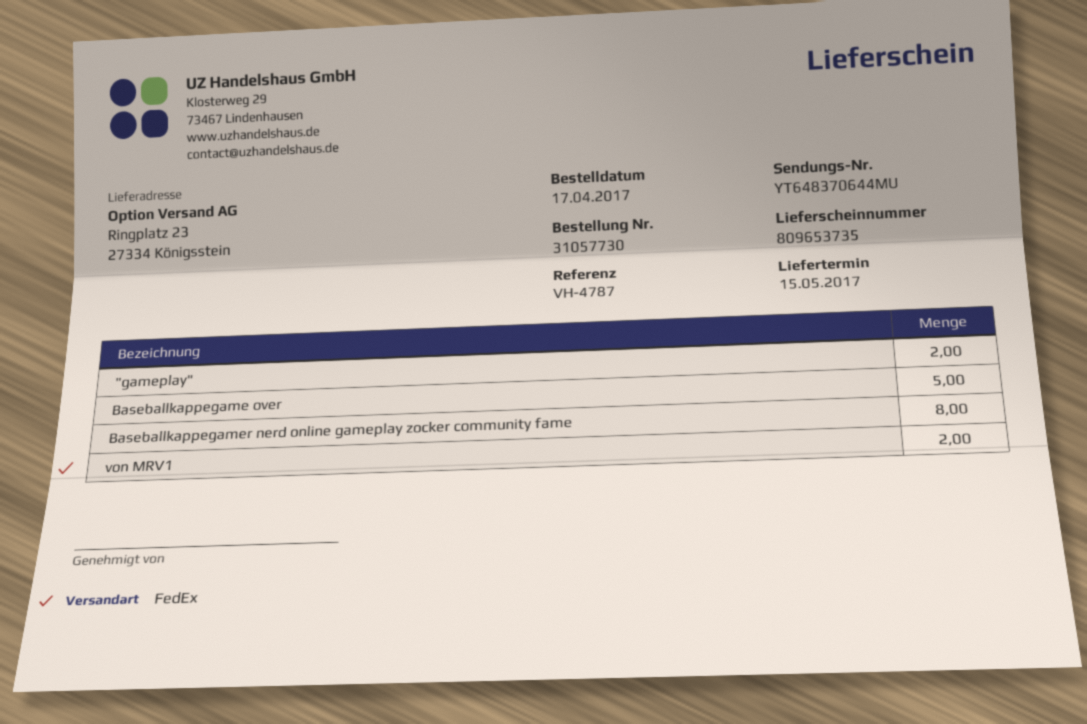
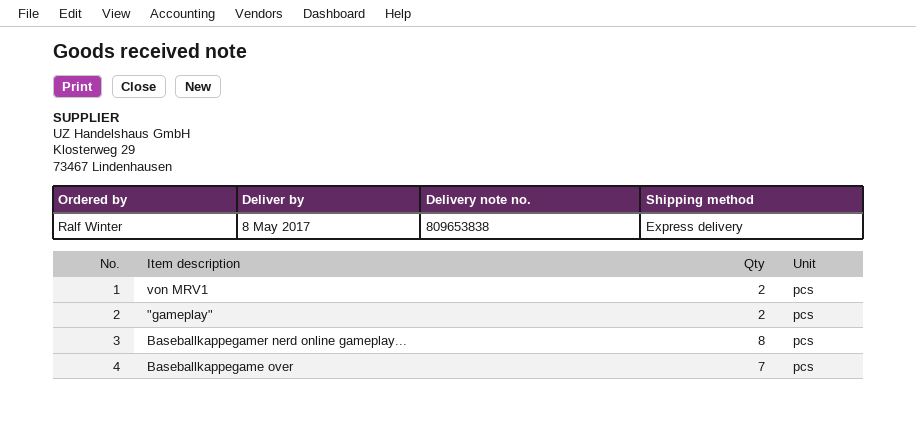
delivery note number: 809653735 -> 809653838
delivery date: 2017-05-15 -> 2017-05-08
shipping method: FedEx -> express
Baseballkappegame over: 5 -> 7

